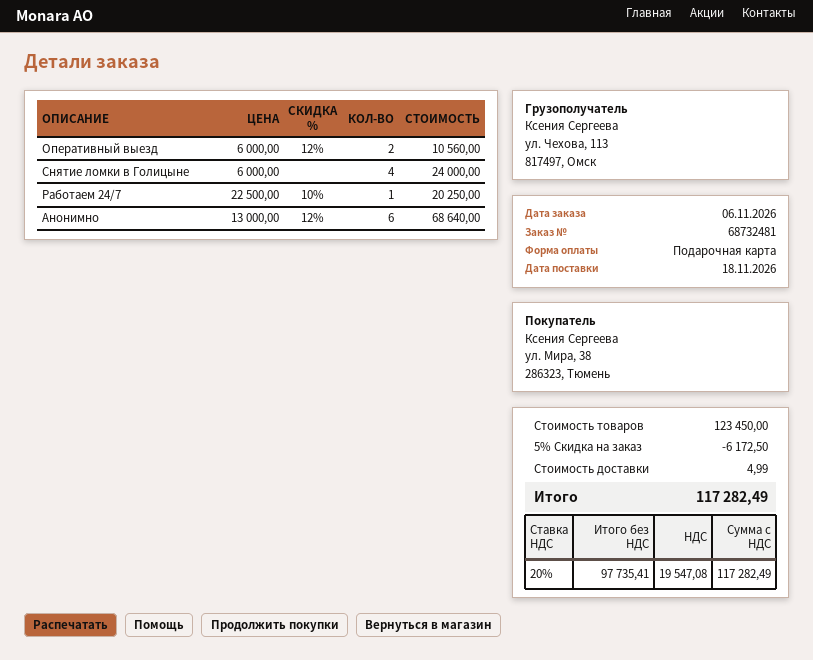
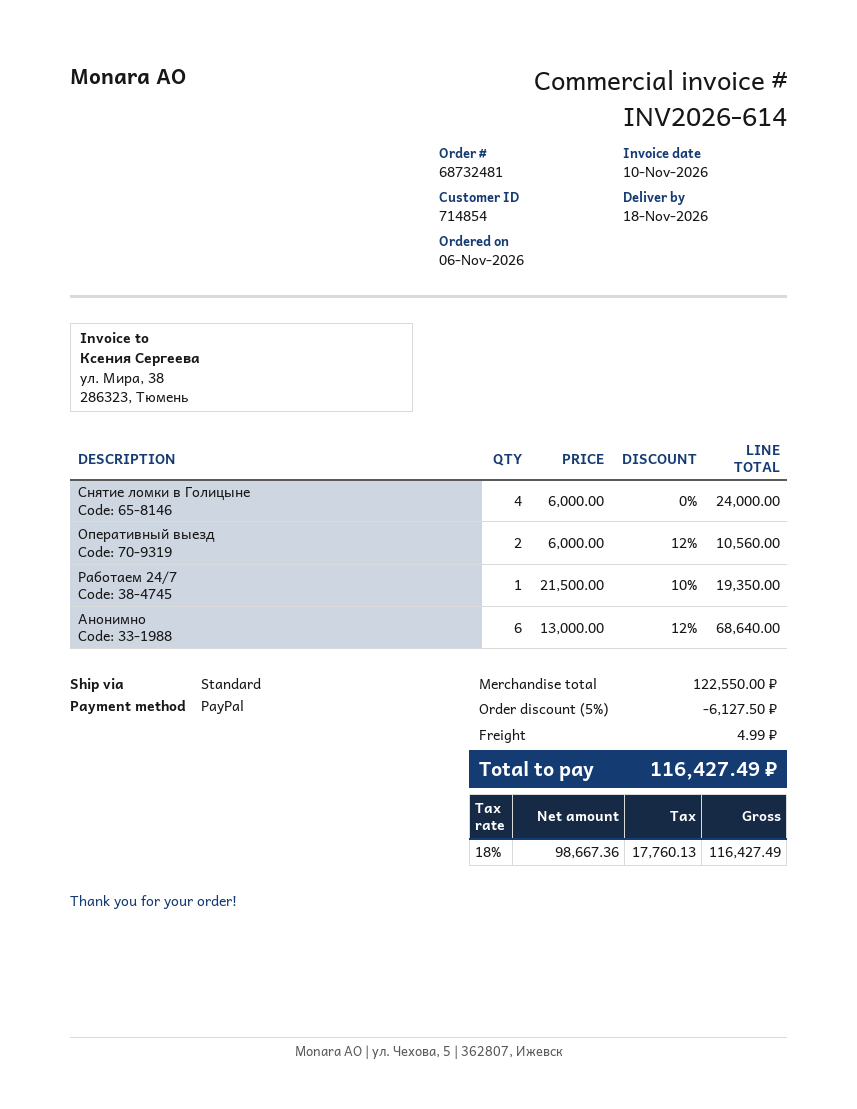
payment method: gift card -> PayPal
Работаем 24/7: 1 x 22500.00 - 10% = 20250.00 -> 1 x 21500.00 - 10% = 19350.00
subtotal: 123450.00 -> 122550.00
discount: 5% = 6172.50 -> 5% = 6127.50
net: 97735.41 -> 98667.36
tax: 20% = 19547.08 -> 18% = 17760.13
total: 117282.49 -> 116427.49

